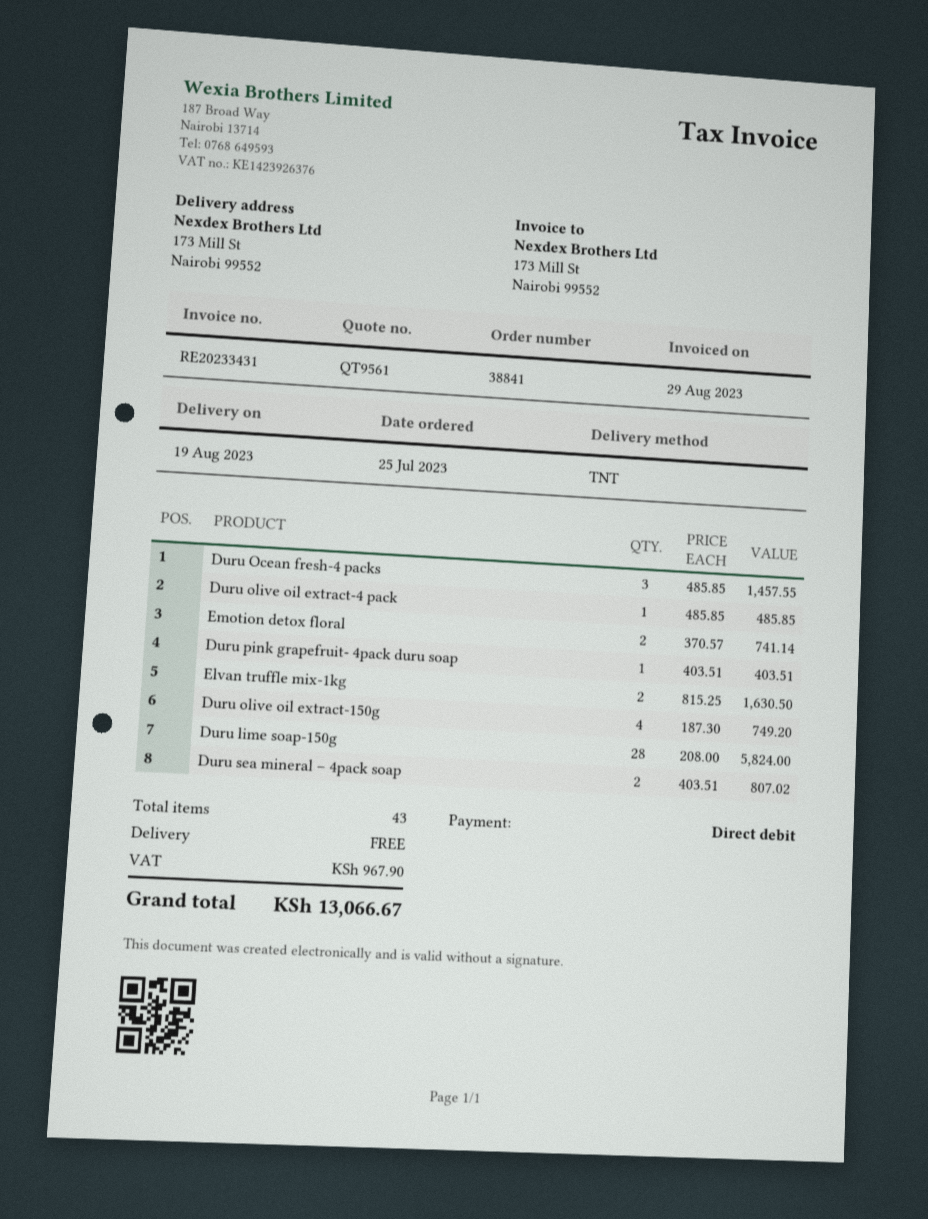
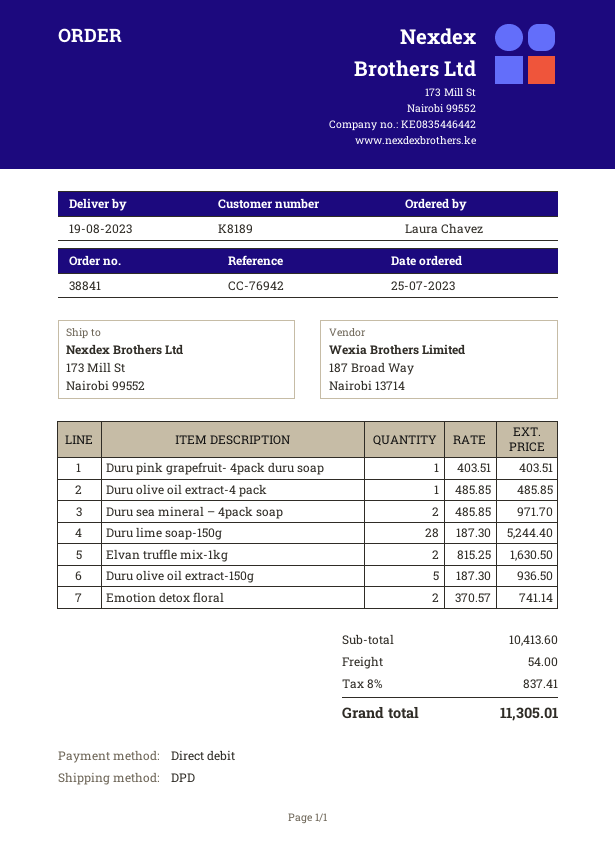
shipping method: TNT -> DPD
Duru Ocean fresh-4 packs: 3 x 485.85 = 1457.55 -> none
Duru olive oil extract-150g: 4 x 187.30 = 749.20 -> 5 x 187.30 = 936.50
Duru lime soap-150g: 28 x 208.00 = 5824.00 -> 28 x 187.30 = 5244.40
Duru sea mineral – 4pack soap: 2 x 403.51 = 807.02 -> 2 x 485.85 = 971.70
shipping: 0.00 -> 54.00
tax: 967.90 -> 837.41
total: 13066.67 -> 11305.01

